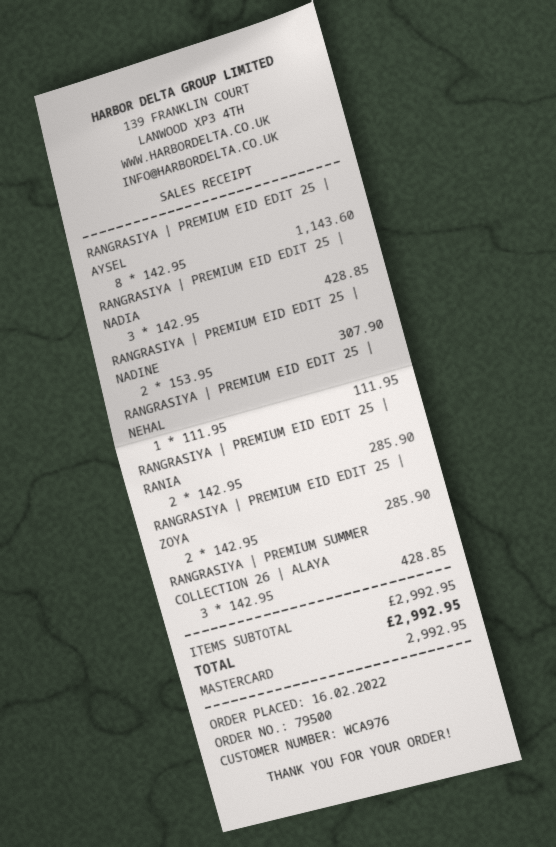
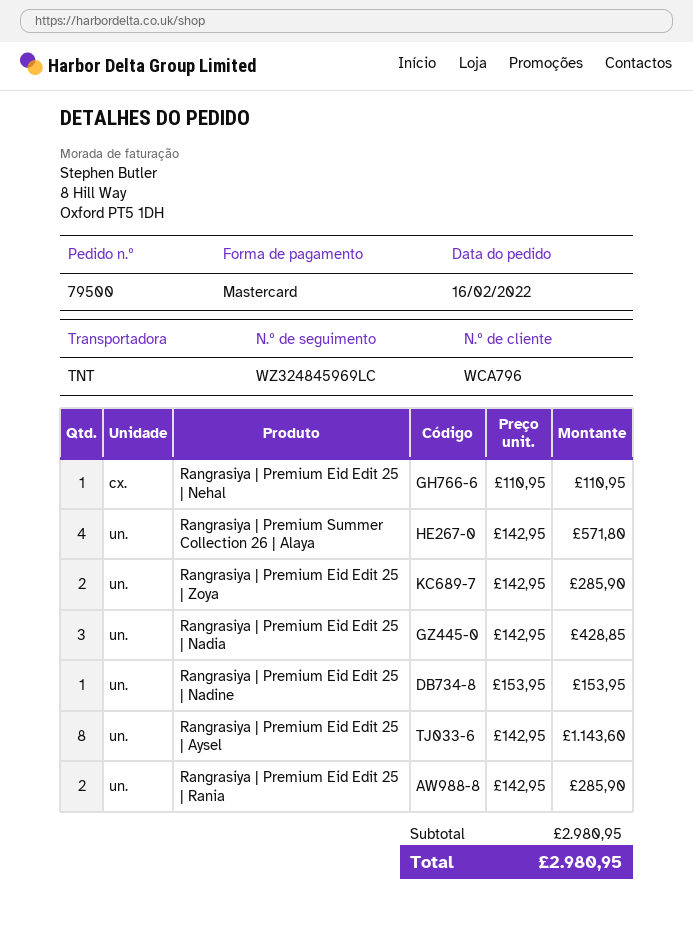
customer number: WCA976 -> WCA796
RANGRASIYA | PREMIUM EID EDIT 25 | NADINE: 2 x 153.95 = 307.90 -> 1 x 153.95 = 153.95
RANGRASIYA | PREMIUM EID EDIT 25 | NEHAL: 1 x 111.95 = 111.95 -> 1 x 110.95 = 110.95
RANGRASIYA | PREMIUM SUMMER COLLECTION 26 | ALAYA: 3 x 142.95 = 428.85 -> 4 x 142.95 = 571.80
subtotal: 2992.95 -> 2980.95
total: 2992.95 -> 2980.95

